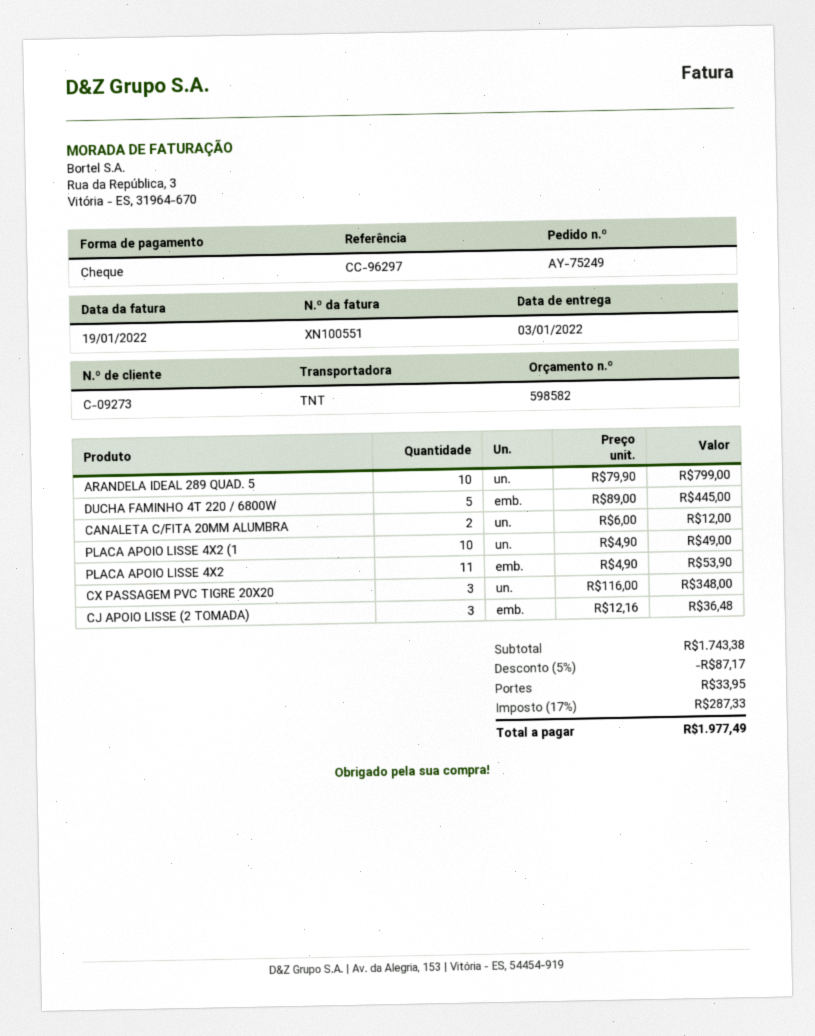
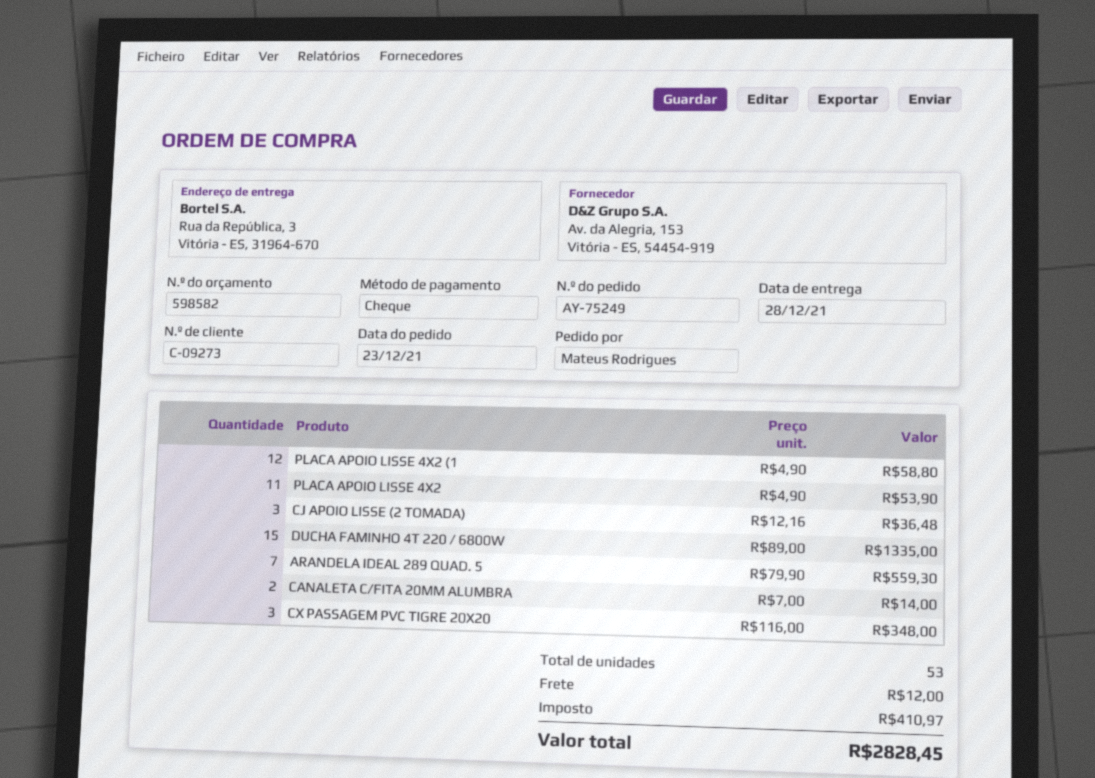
delivery date: 2022-01-03 -> 2021-12-28
ARANDELA IDEAL 289 QUAD. 5: 10 x 79.90 = 799.00 -> 7 x 79.90 = 559.30
DUCHA FAMINHO 4T 220 / 6800W: 5 x 89.00 = 445.00 -> 15 x 89.00 = 1335.00
CANALETA C/FITA 20MM ALUMBRA: 2 x 6.00 = 12.00 -> 2 x 7.00 = 14.00
PLACA APOIO LISSE 4X2 (1: 10 x 4.90 = 49.00 -> 12 x 4.90 = 58.80
discount: 5% = 87.17 -> none
shipping: 33.95 -> 12.00
tax: 287.33 -> 410.97
total: 1977.49 -> 2828.45

